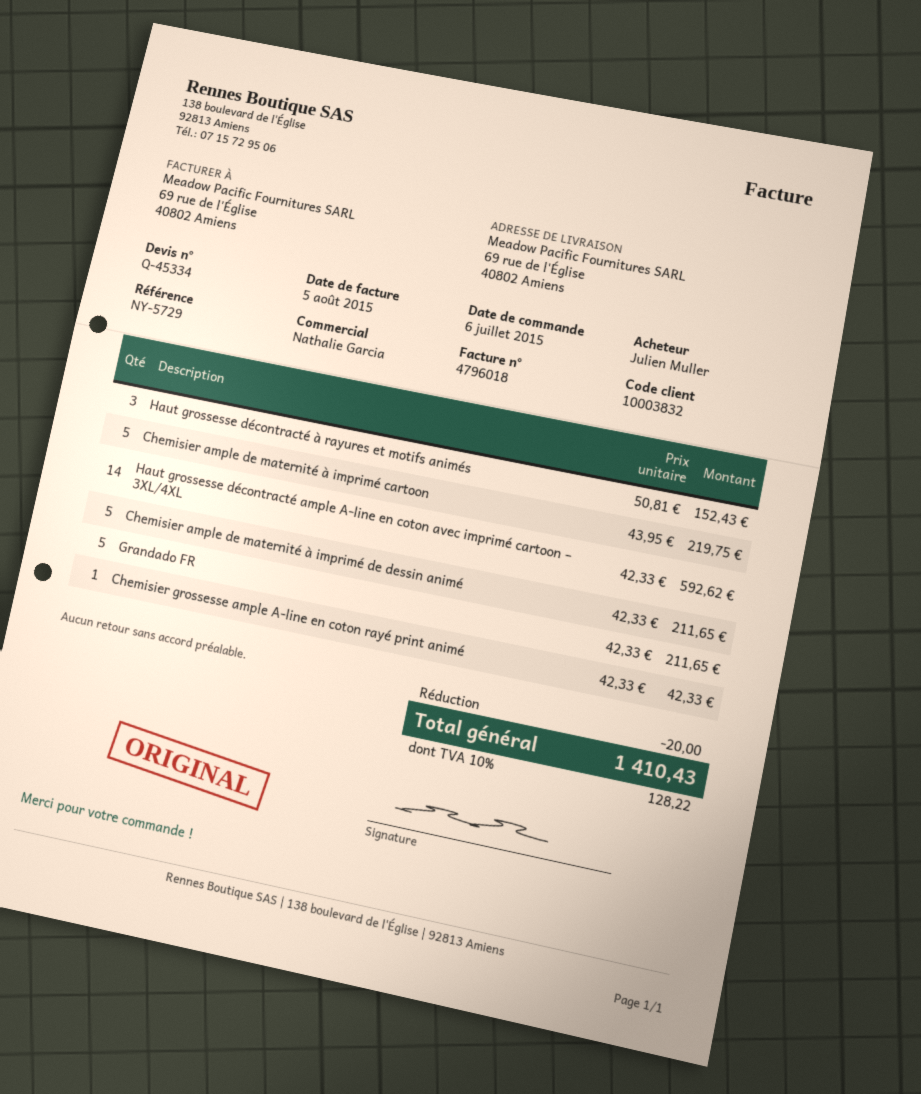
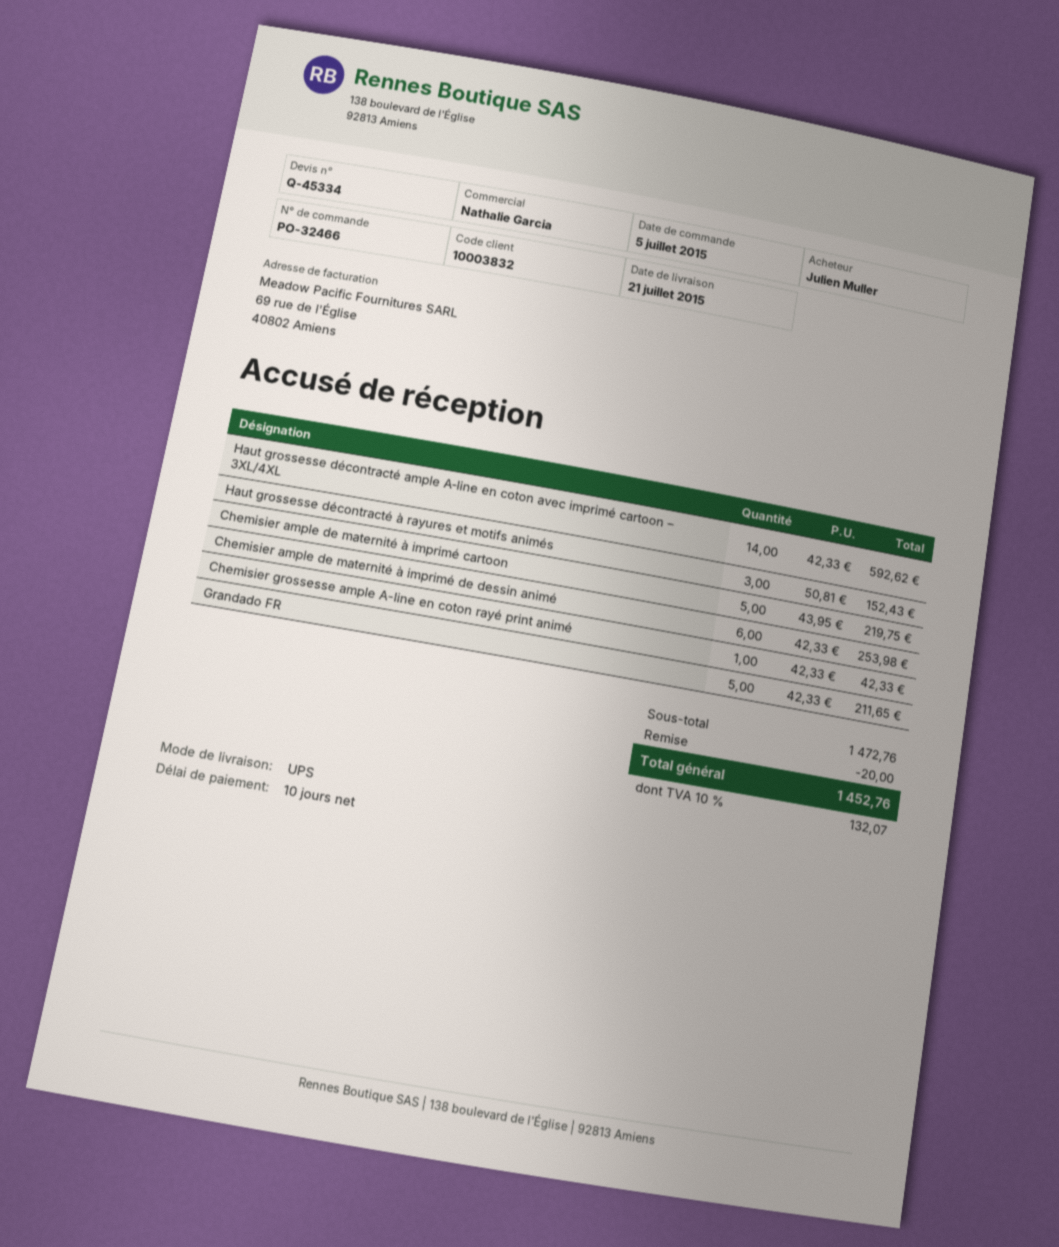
order date: 2015-07-06 -> 2015-07-05
Chemisier ample de maternité à imprimé de dessin animé: 5 x 42.33 = 211.65 -> 6 x 42.33 = 253.98
tax: 10% = 128.22 -> 10% = 132.07
total: 1410.43 -> 1452.76

